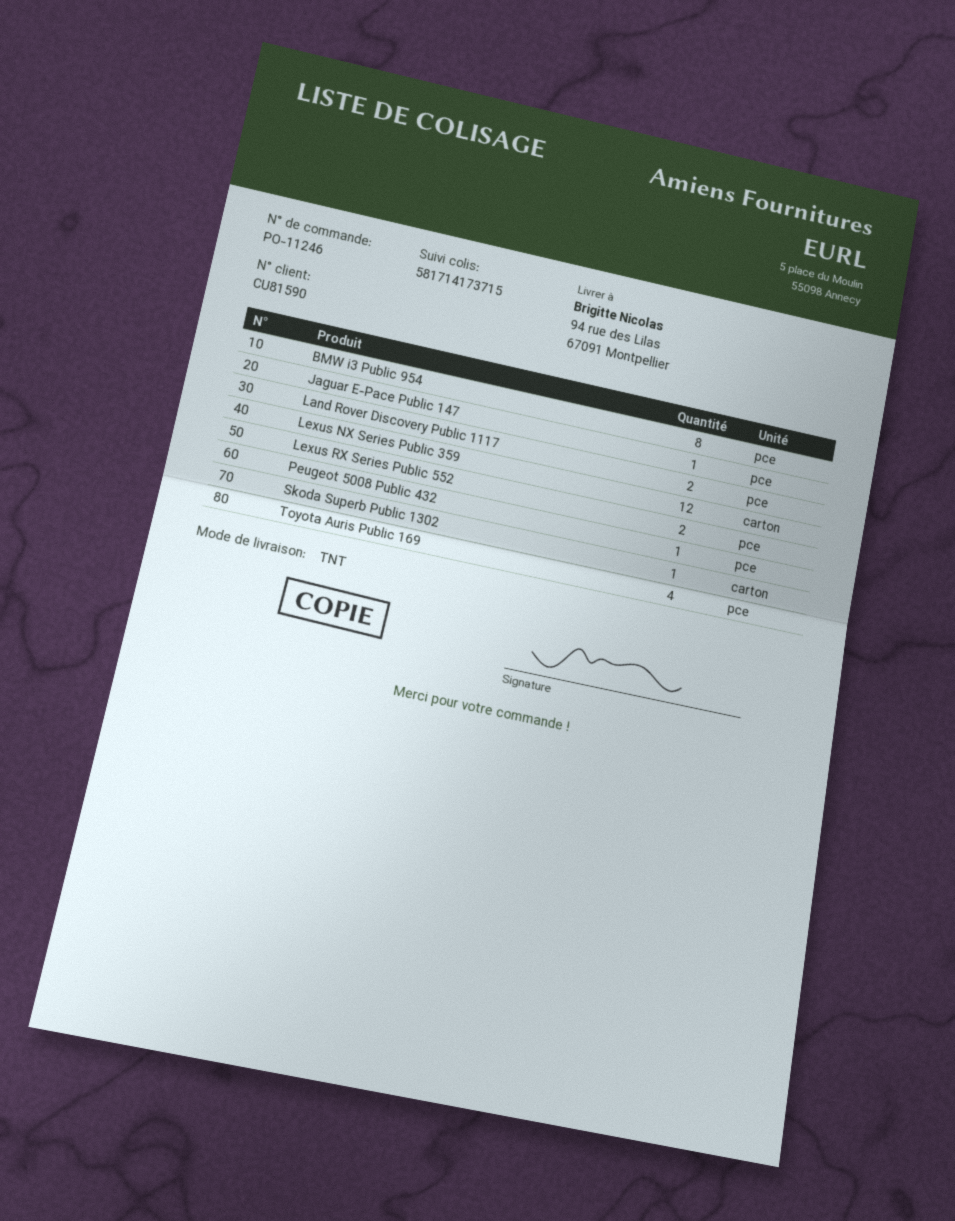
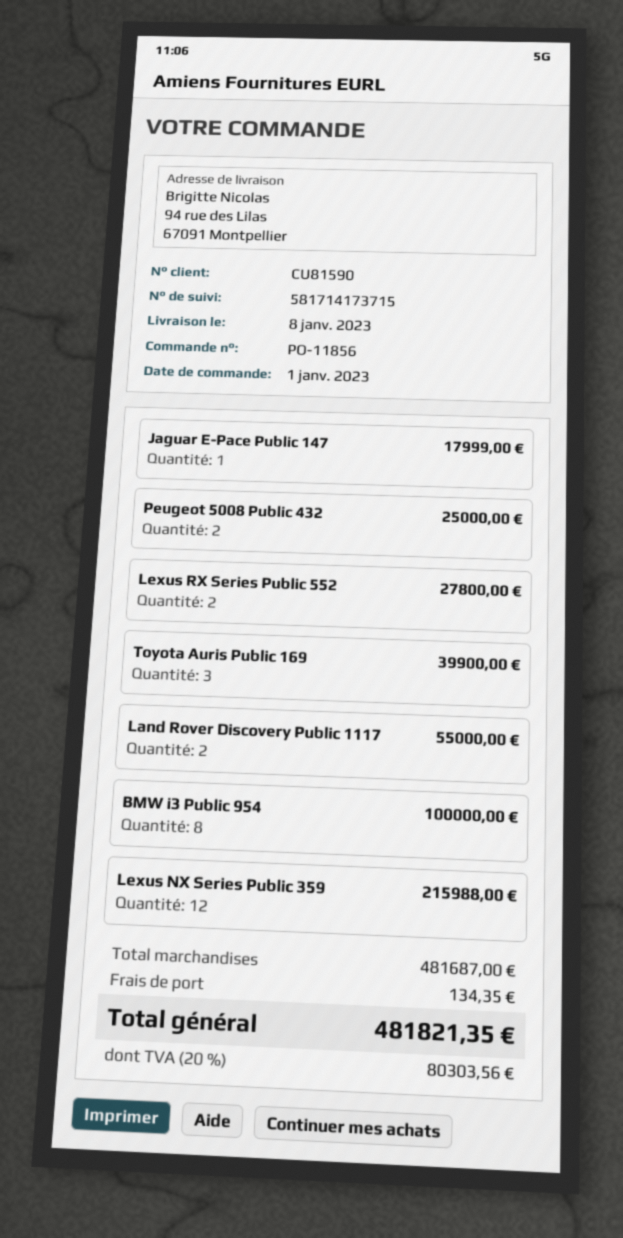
order number: PO-11246 -> PO-11856
Peugeot 5008 Public 432: 1 -> 2
Skoda Superb Public 1302: 1 -> none
Toyota Auris Public 169: 4 -> 3

